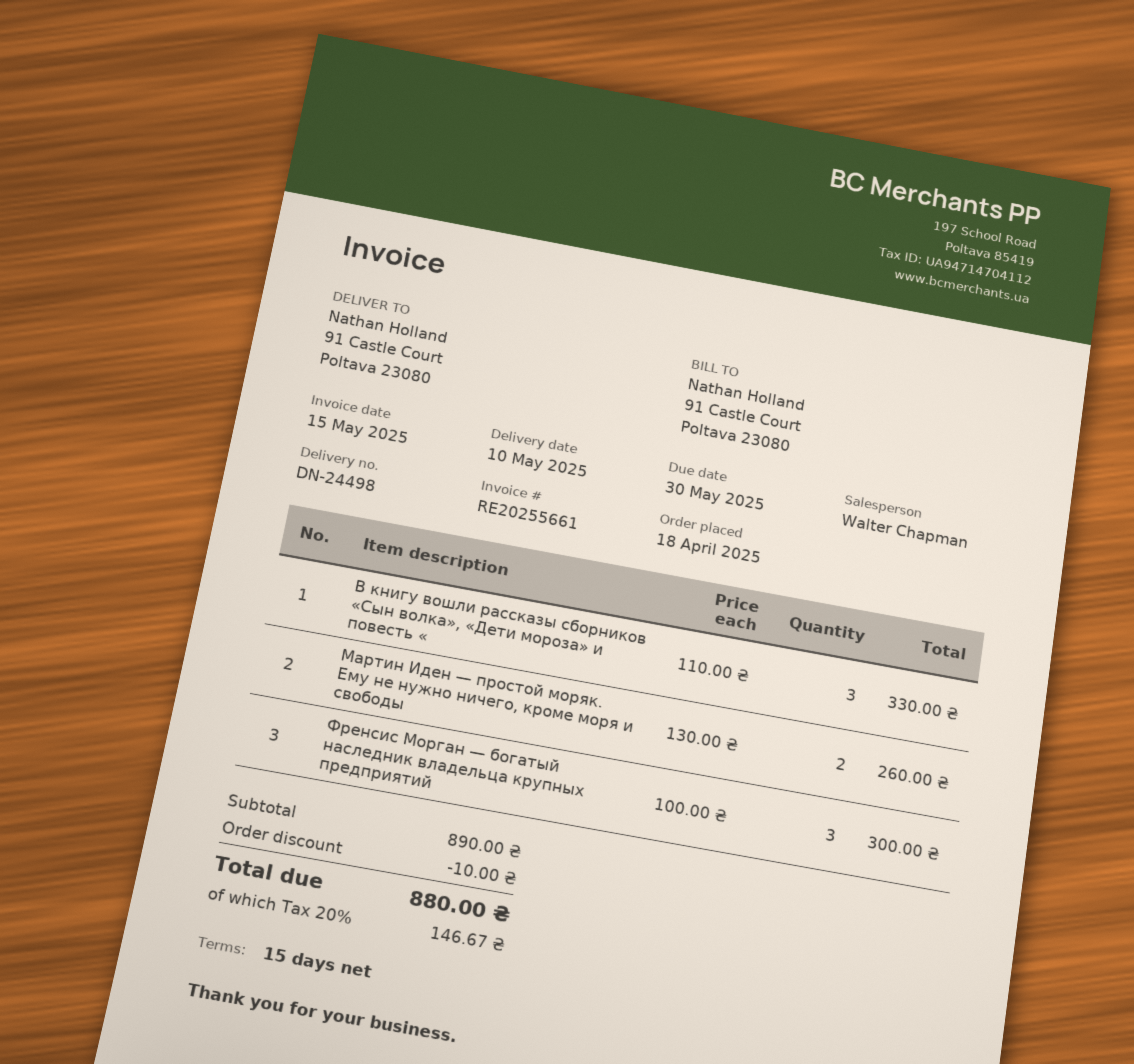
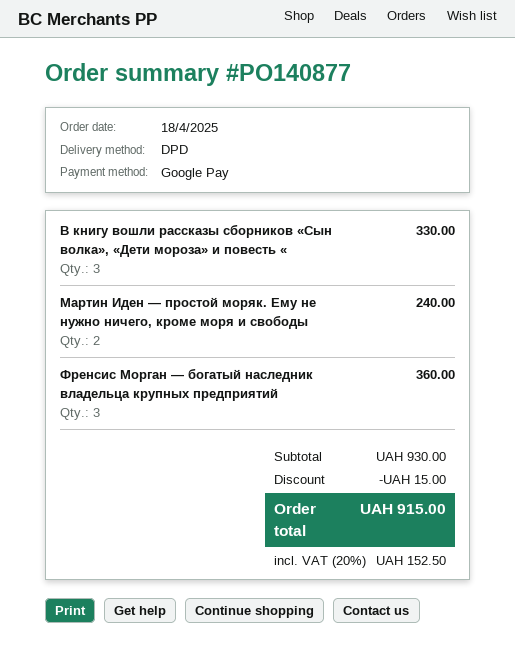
Мартин Иден — простой моряк. Ему не нужно ничего, кроме моря и свободы: 2 for 260.00 -> 2 for 240.00
Френсис Морган — богатый наследник владельца крупных предприятий: 3 for 300.00 -> 3 for 360.00
subtotal: 890.00 -> 930.00
discount: 10.00 -> 15.00
tax: 20% = 146.67 -> 20% = 152.50
total: 880.00 -> 915.00

